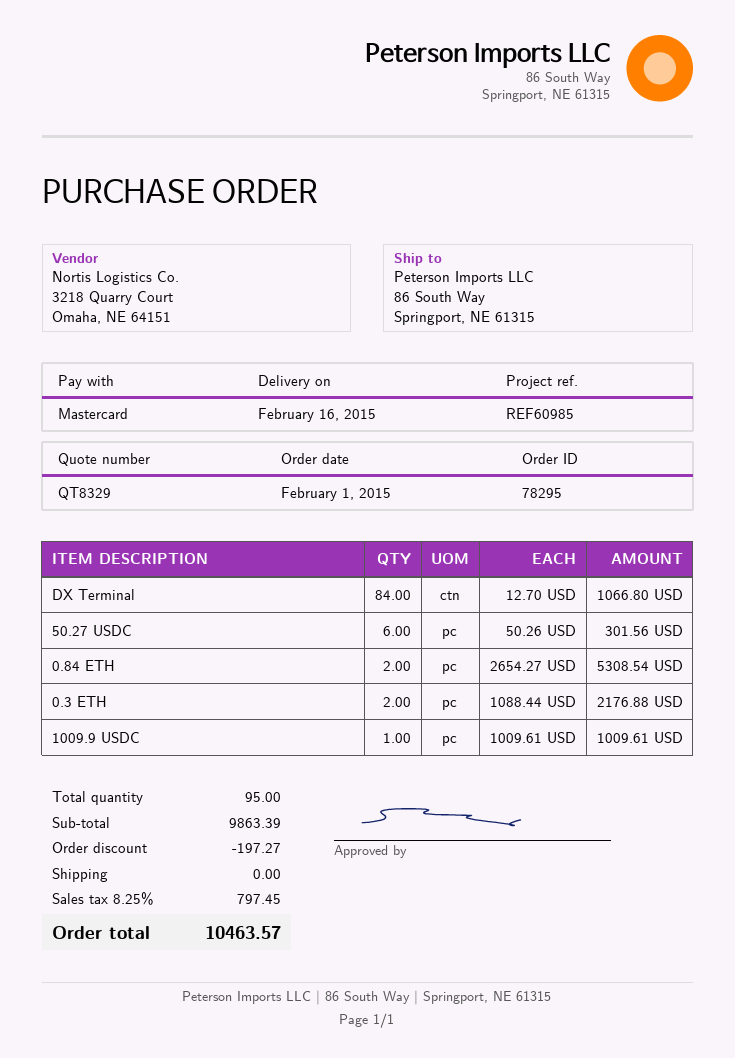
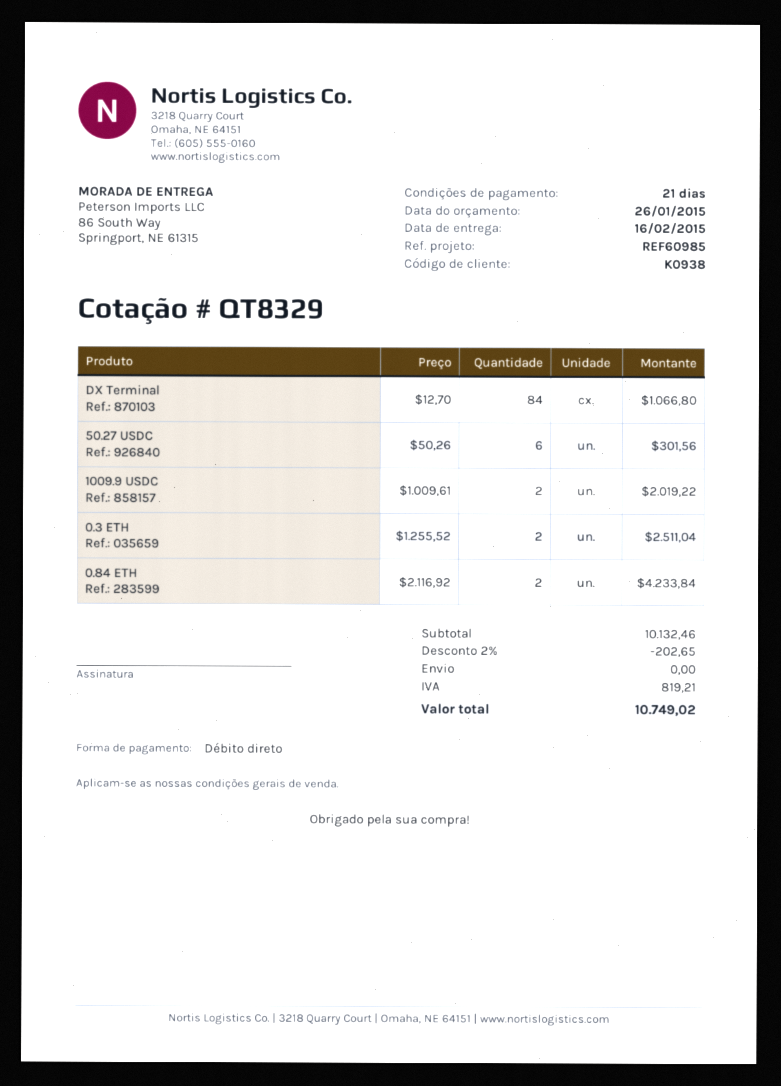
payment method: Mastercard -> direct debit
0.84 ETH: 2 x 2654.27 = 5308.54 -> 2 x 2116.92 = 4233.84
0.3 ETH: 2 x 1088.44 = 2176.88 -> 2 x 1255.52 = 2511.04
1009.9 USDC: 1 x 1009.61 = 1009.61 -> 2 x 1009.61 = 2019.22
subtotal: 9863.39 -> 10132.46
discount: 197.27 -> 202.65
tax: 797.45 -> 819.21
total: 10463.57 -> 10749.02

